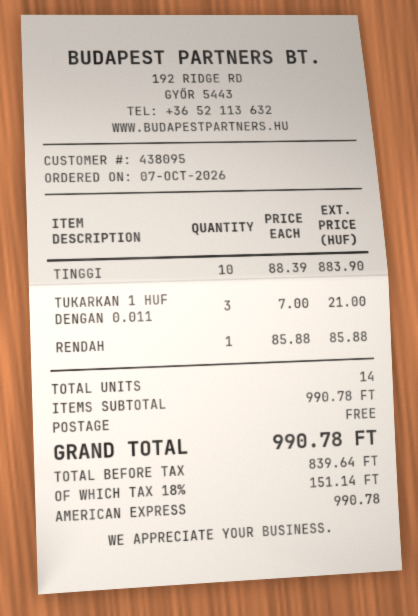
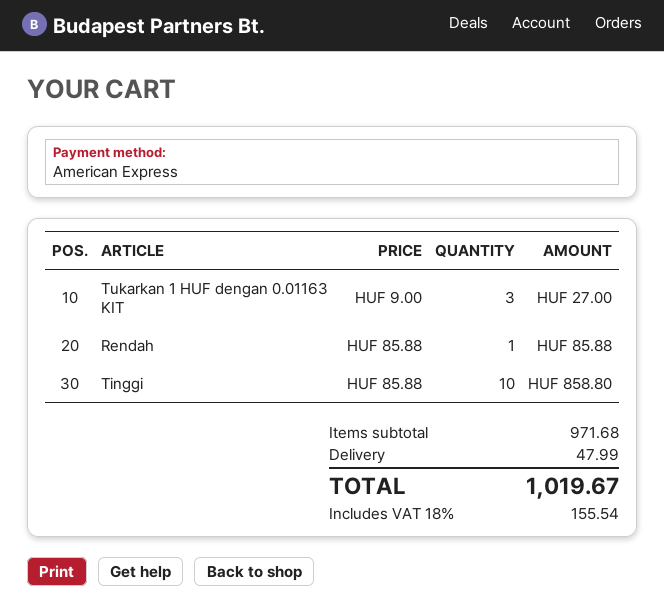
TINGGI: 10 x 88.39 = 883.90 -> 10 x 85.88 = 858.80
TUKARKAN 1 HUF DENGAN 0.011: 3 x 7.00 = 21.00 -> 3 x 9.00 = 27.00
subtotal: 990.78 -> 971.68
shipping: 0.00 -> 47.99
tax: 18% = 151.14 -> 18% = 155.54
total: 990.78 -> 1019.67

